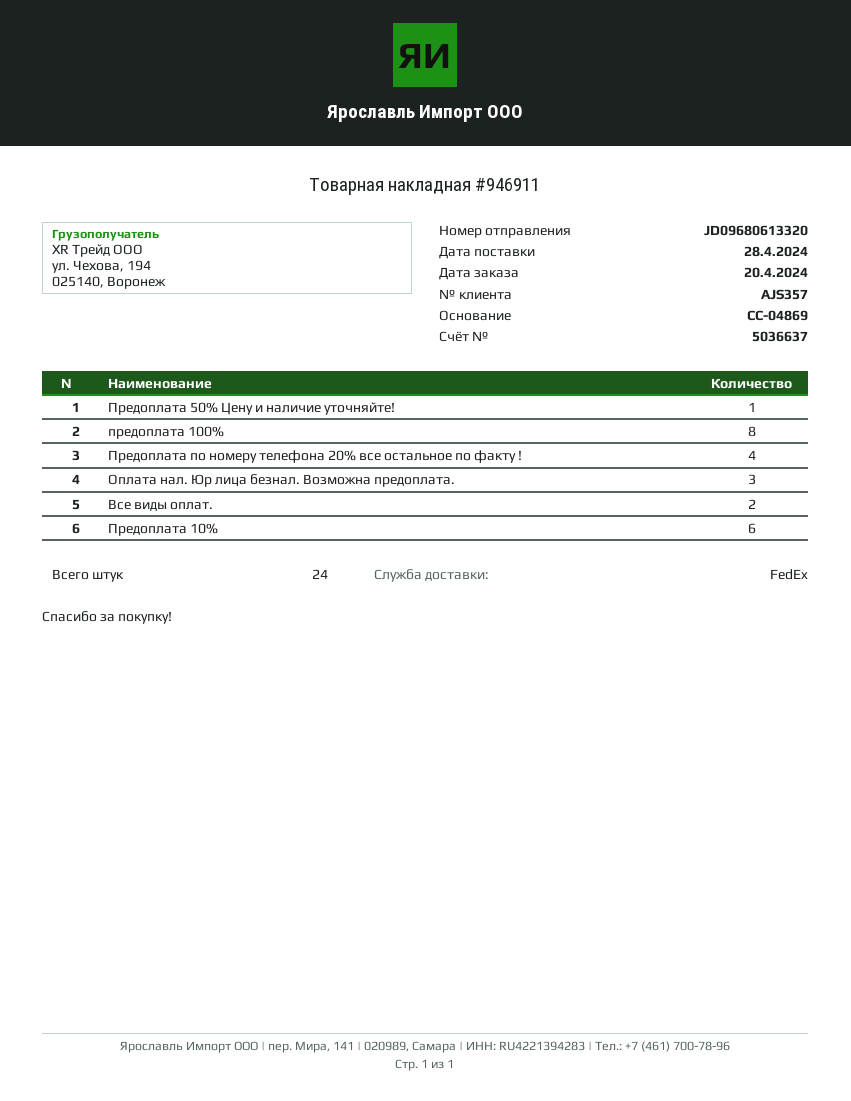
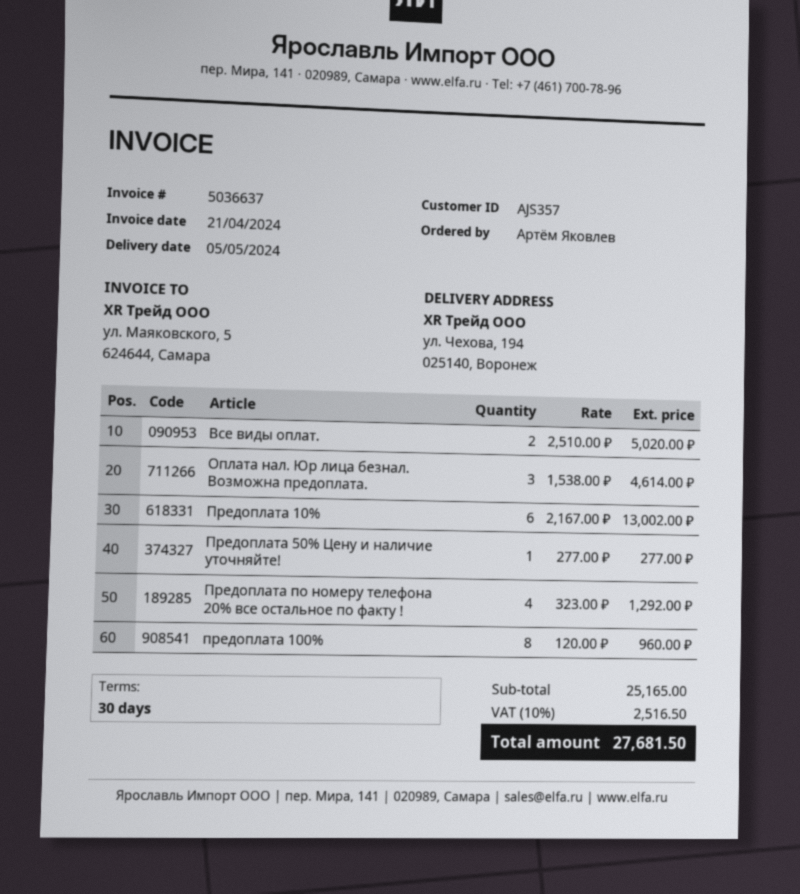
delivery date: 2024-04-28 -> 2024-05-05

